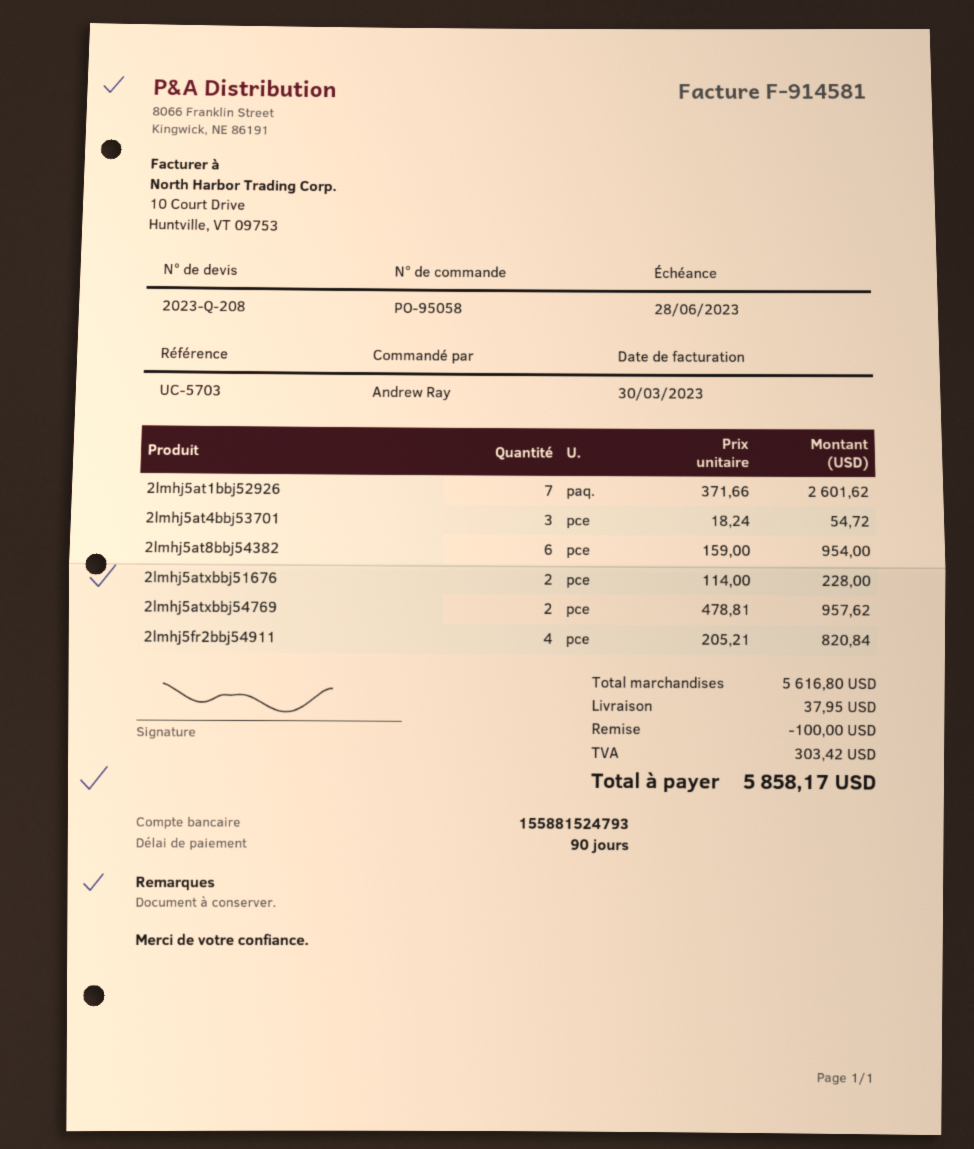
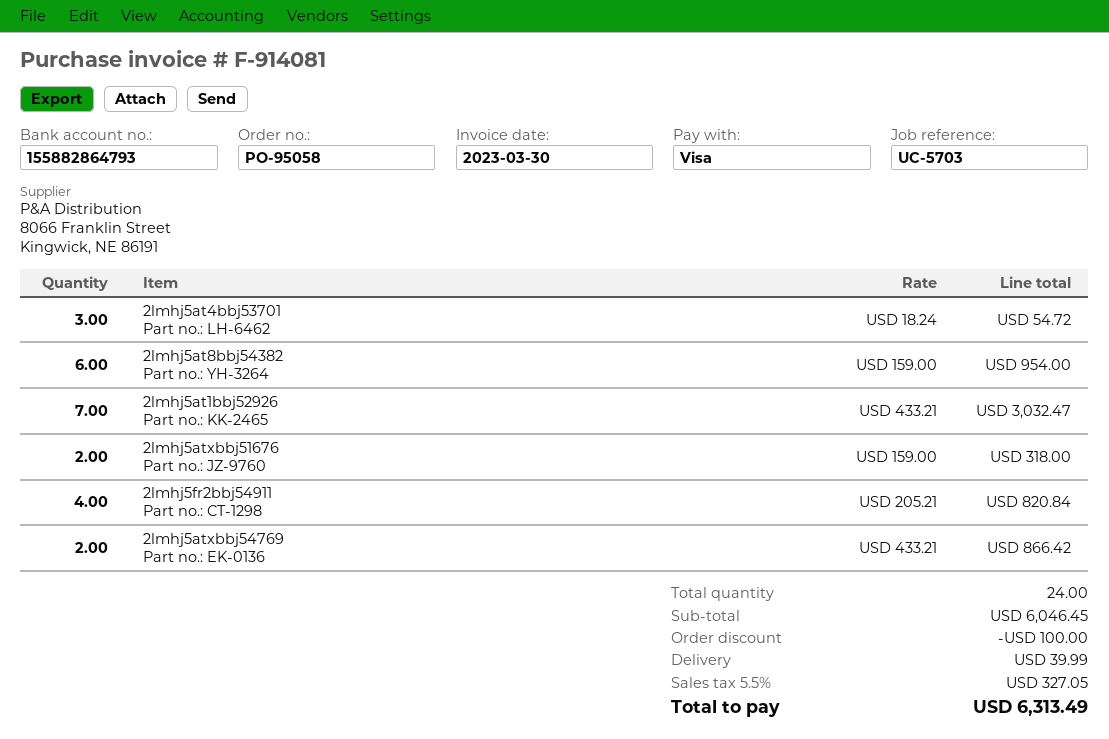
invoice number: F-914581 -> F-914081
bank account: 155881524793 -> 155882864793
2lmhj5at1bbj52926: 7 x 371.66 = 2601.62 -> 7 x 433.21 = 3032.47
2lmhj5atxbbj51676: 2 x 114.00 = 228.00 -> 2 x 159.00 = 318.00
2lmhj5atxbbj54769: 2 x 478.81 = 957.62 -> 2 x 433.21 = 866.42
subtotal: 5616.80 -> 6046.45
shipping: 37.95 -> 39.99
tax: 303.42 -> 327.05
total: 5858.17 -> 6313.49

